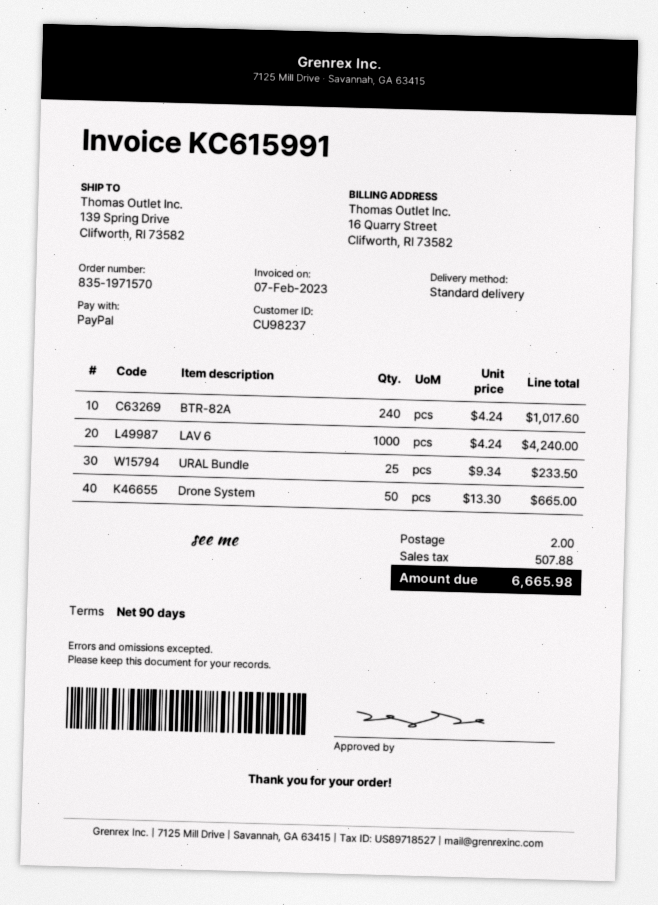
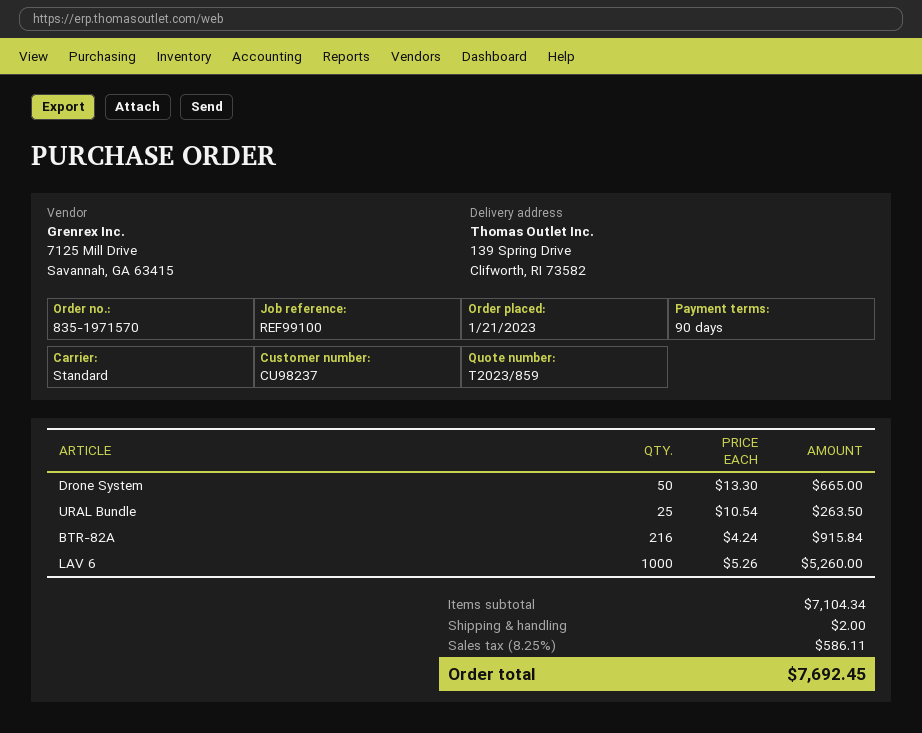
BTR-82A: 240 x 4.24 = 1017.60 -> 216 x 4.24 = 915.84
LAV 6: 1000 x 4.24 = 4240.00 -> 1000 x 5.26 = 5260.00
URAL Bundle: 25 x 9.34 = 233.50 -> 25 x 10.54 = 263.50
tax: 507.88 -> 586.11
total: 6665.98 -> 7692.45

